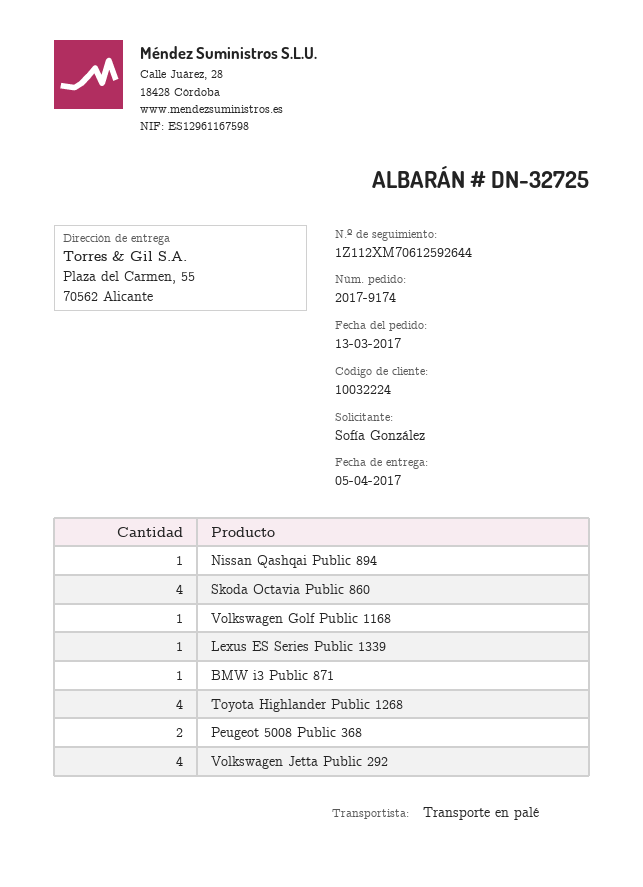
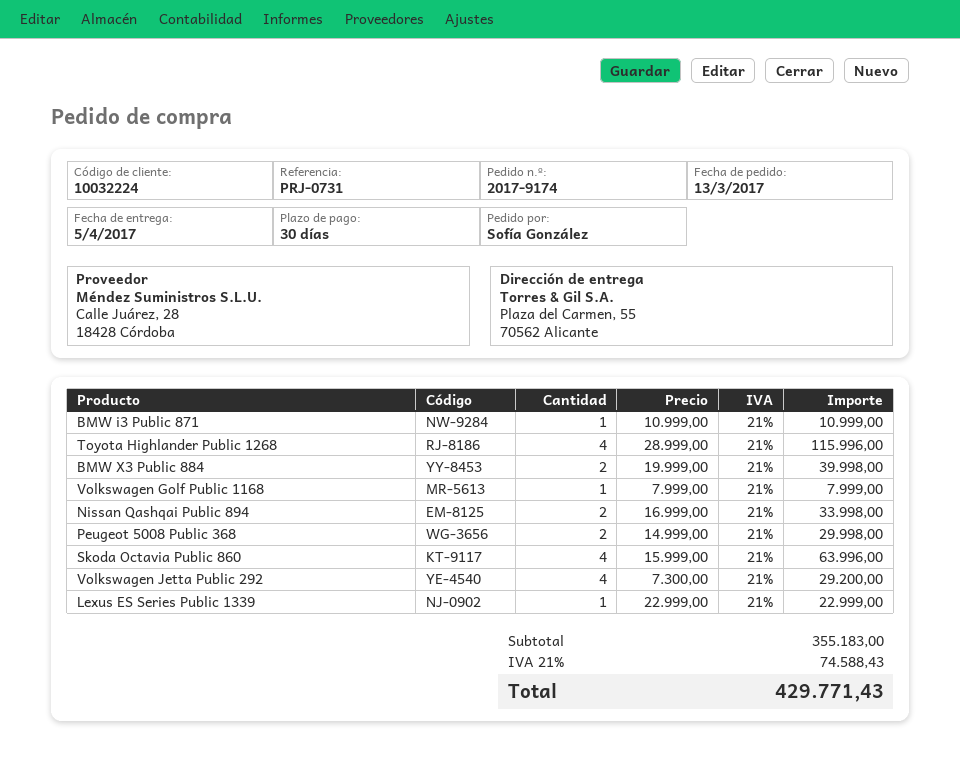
Nissan Qashqai Public 894: 1 -> 2
BMW X3 Public 884: none -> 2

